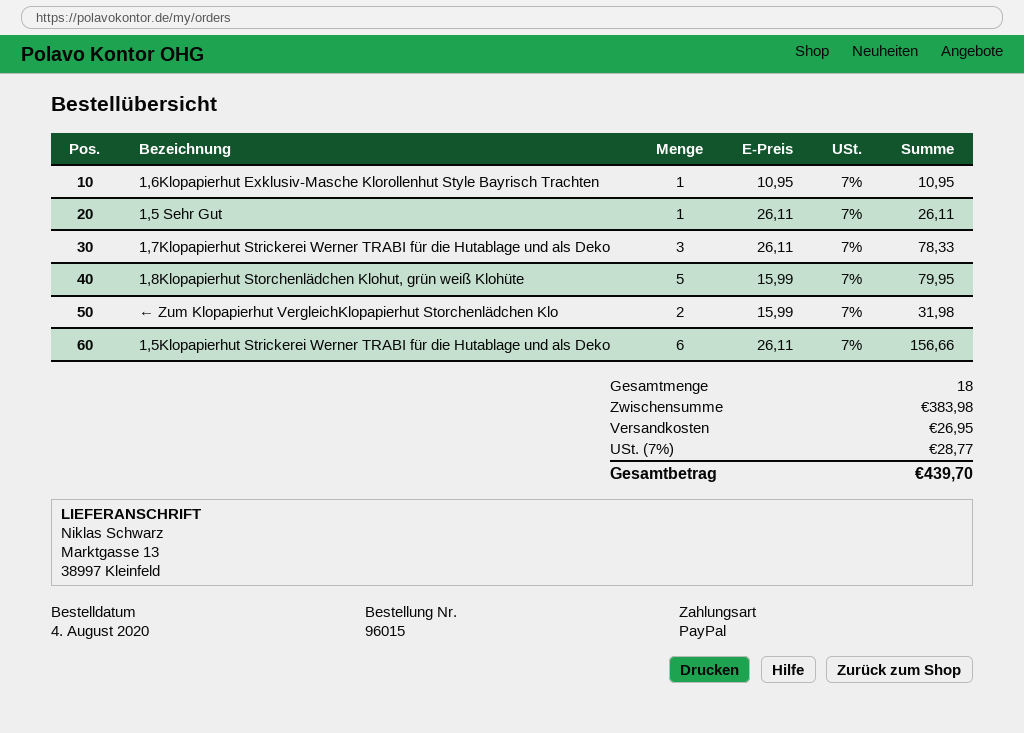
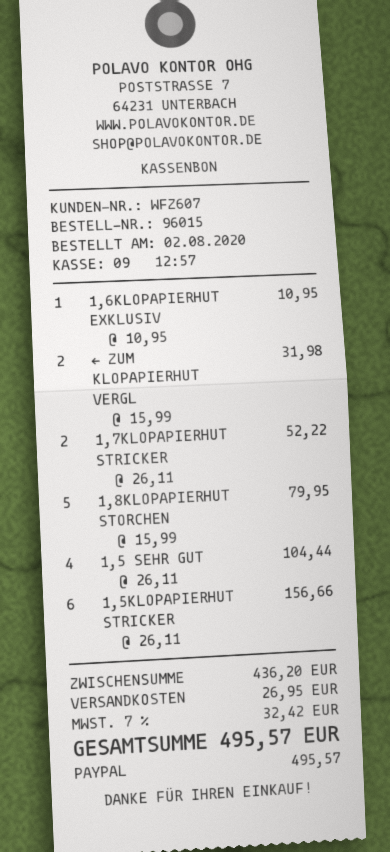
order date: 2020-08-04 -> 2020-08-02
1,5 Sehr Gut: 1 x 26.11 = 26.11 -> 4 x 26.11 = 104.44
1,7Klopapierhut Strickerei Werner TRABI für die Hutablage und als Deko: 3 x 26.11 = 78.33 -> 2 x 26.11 = 52.22
subtotal: 383.98 -> 436.20
tax: 7% = 28.77 -> 7% = 32.42
total: 439.70 -> 495.57

